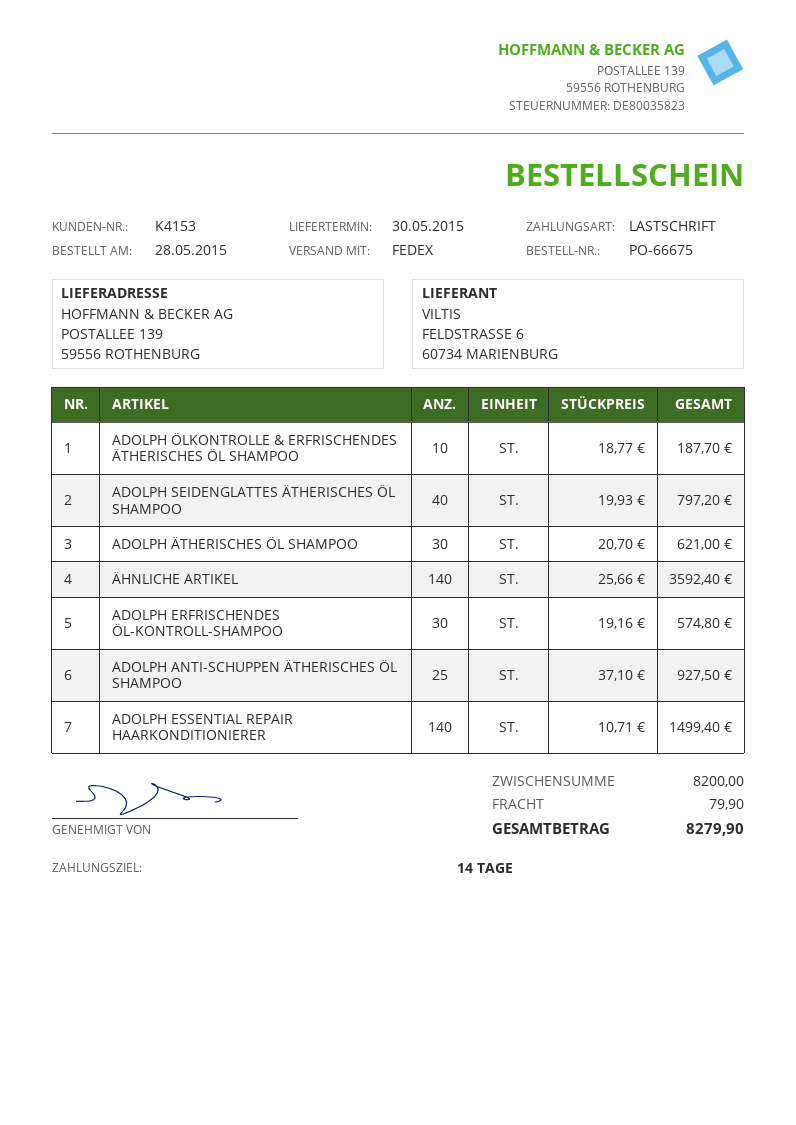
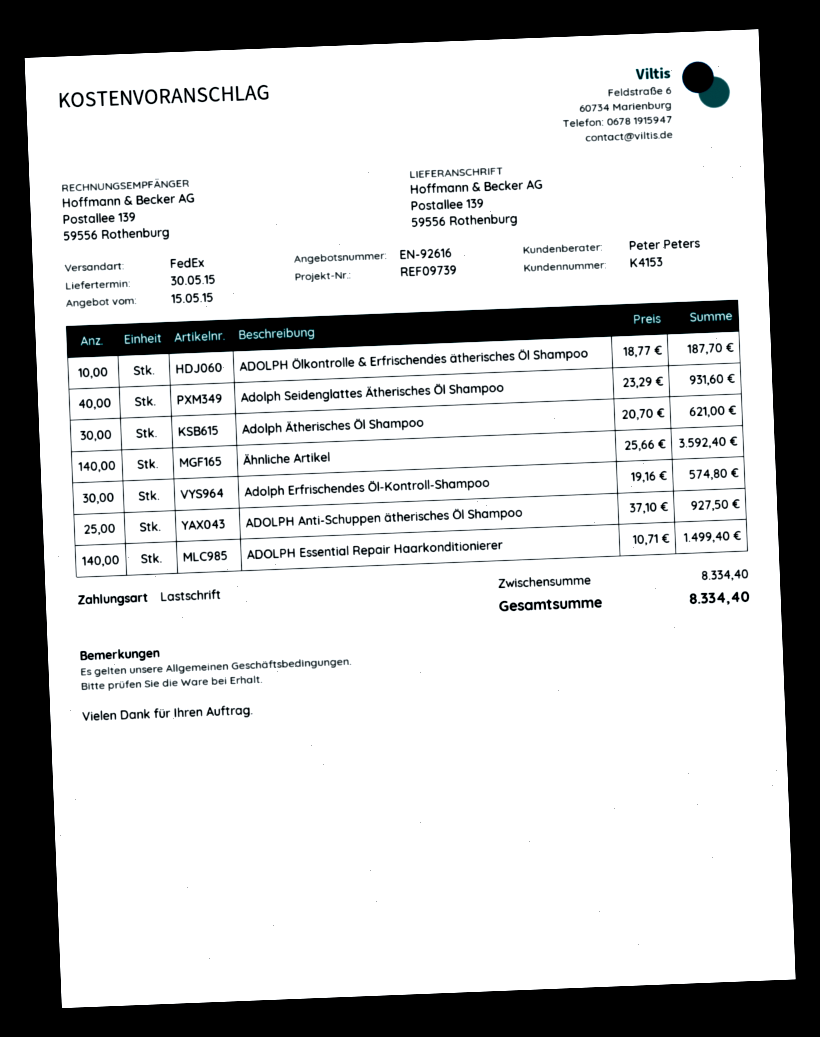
ADOLPH SEIDENGLATTES ÄTHERISCHES ÖL SHAMPOO: 40 x 19.93 = 797.20 -> 40 x 23.29 = 931.60
subtotal: 8200.00 -> 8334.40
shipping: 79.90 -> none
total: 8279.90 -> 8334.40

